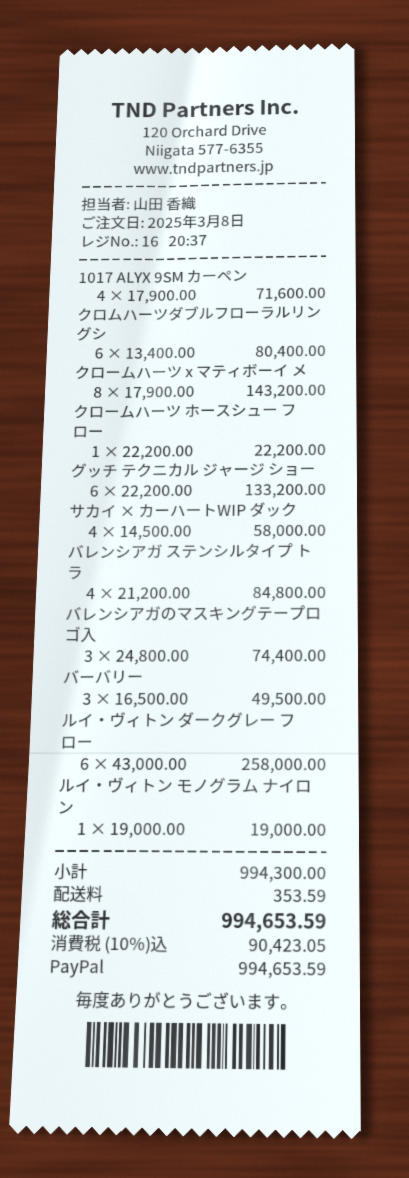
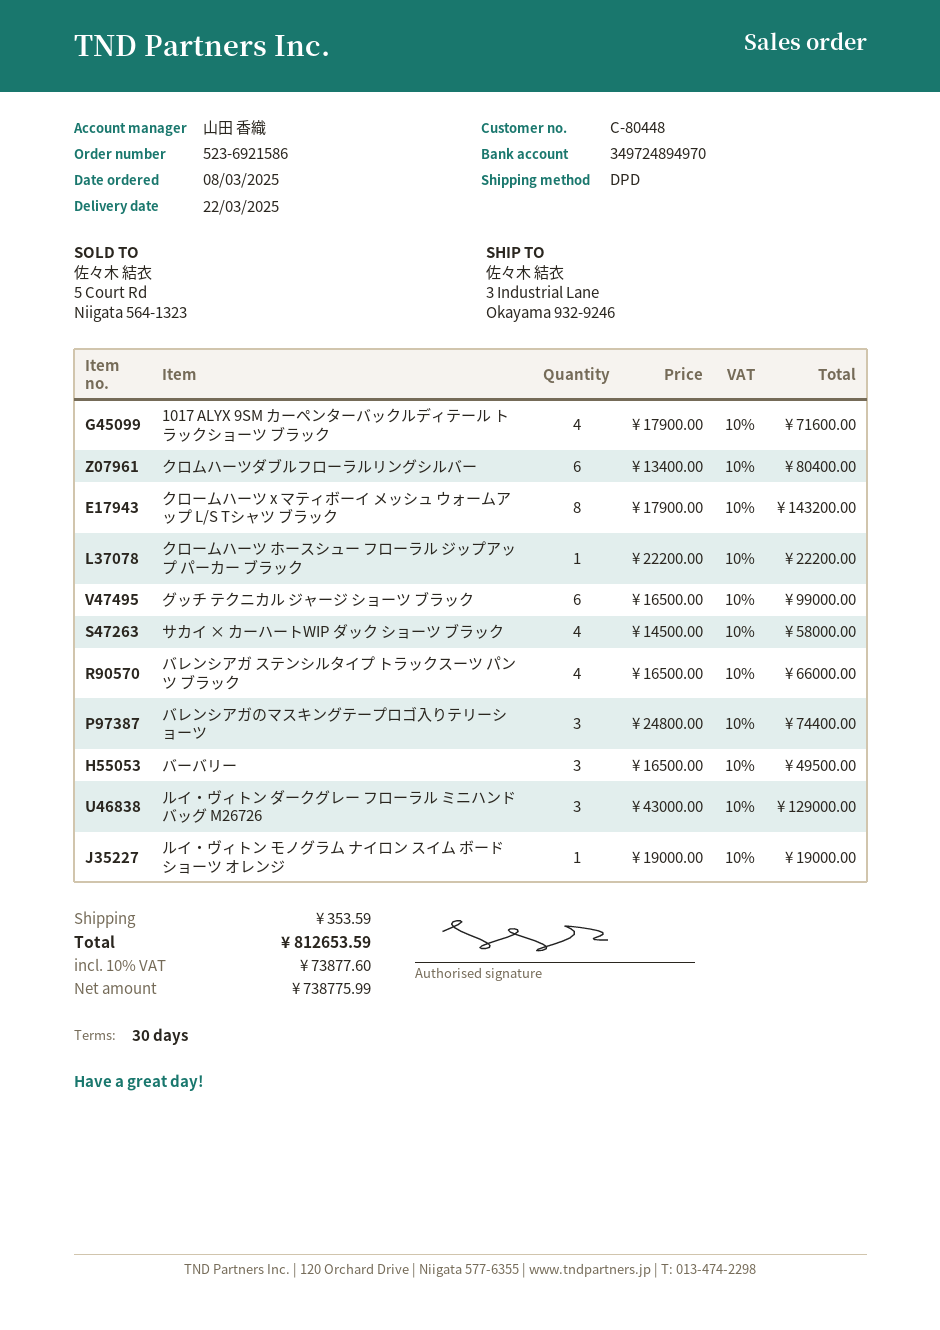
グッチ テクニカル ジャージ ショー: 6 x 22200.00 = 133200.00 -> 6 x 16500.00 = 99000.00
バレンシアガ ステンシルタイプ トラ: 4 x 21200.00 = 84800.00 -> 4 x 16500.00 = 66000.00
ルイ・ヴィトン ダークグレー フロー: 6 x 43000.00 = 258000.00 -> 3 x 43000.00 = 129000.00
tax: 10% = 90423.05 -> 10% = 73877.60
total: 994653.59 -> 812653.59

